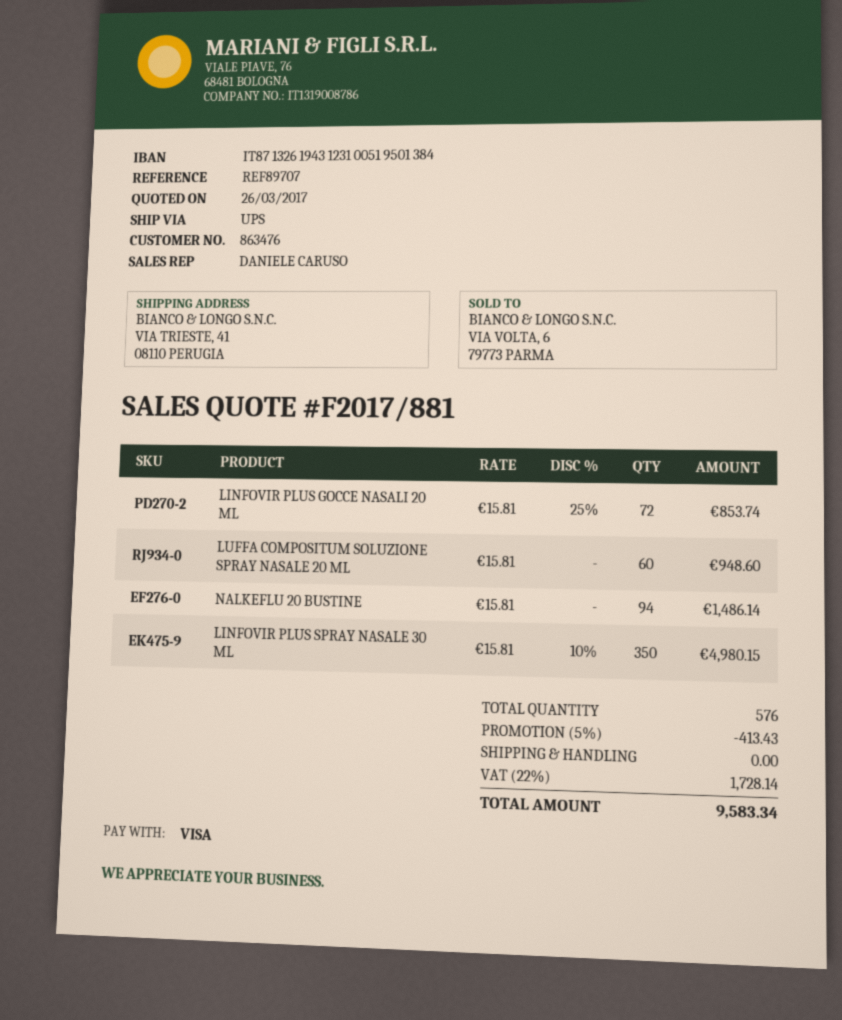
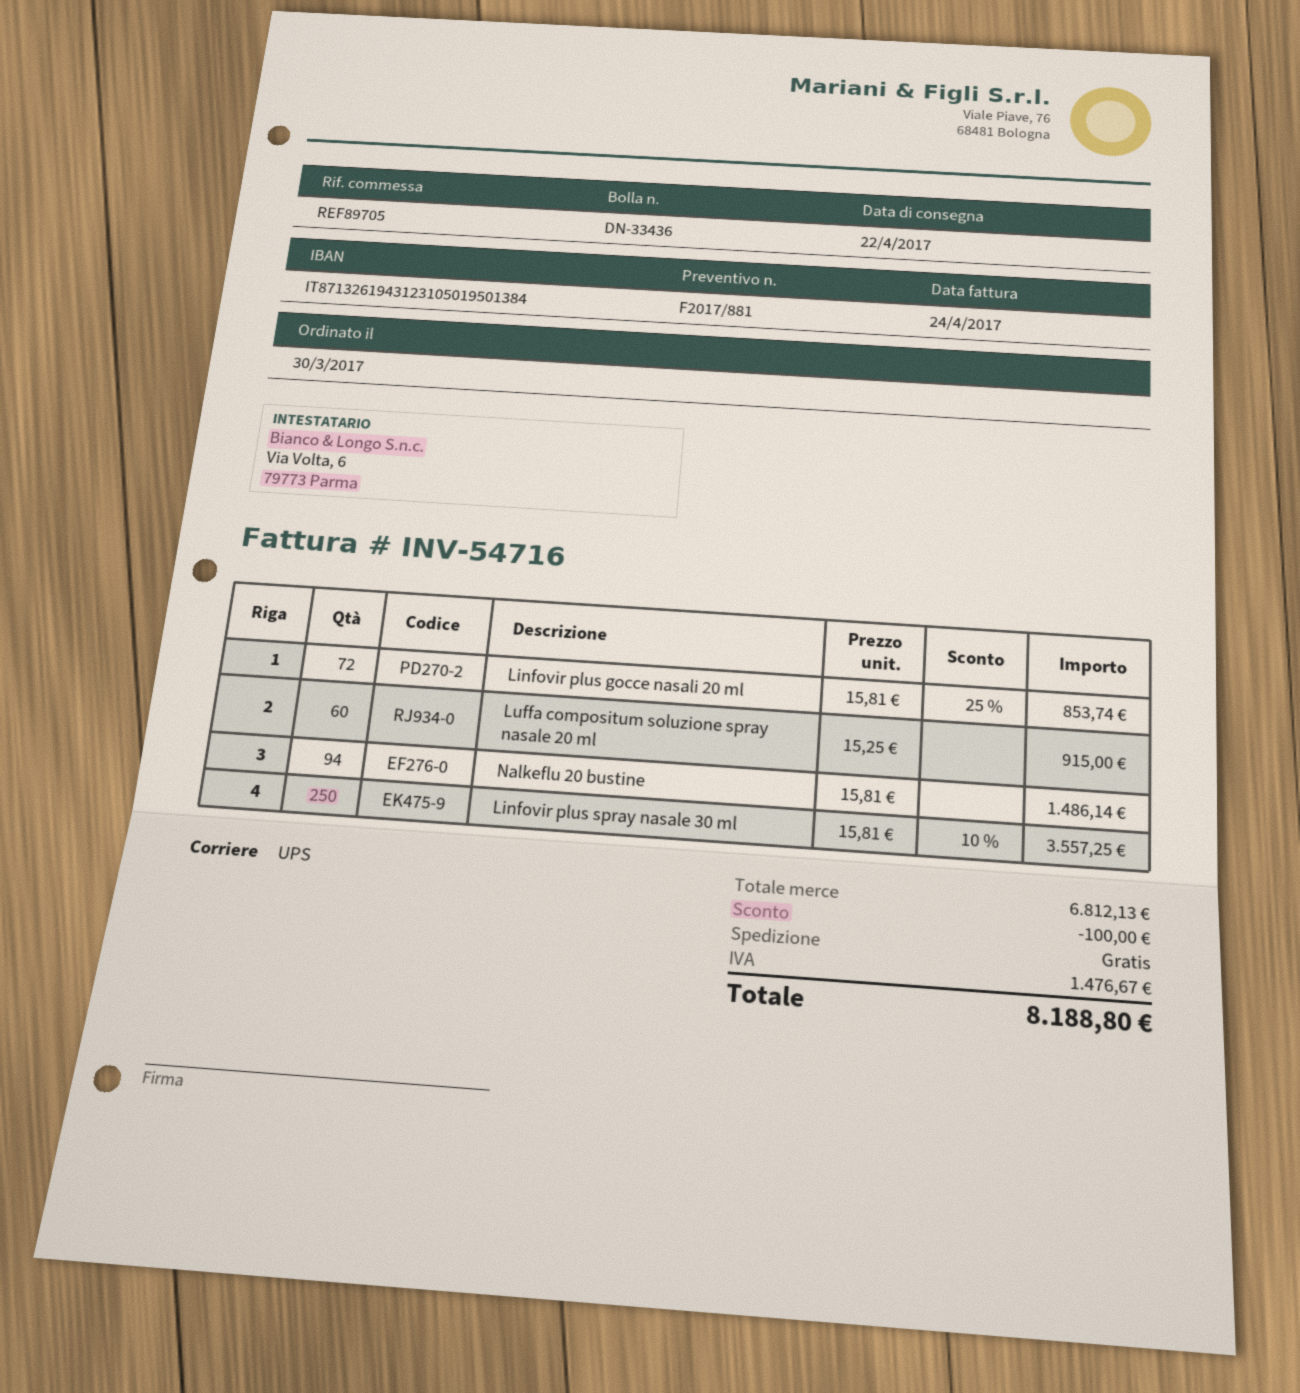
reference: REF89707 -> REF89705
bank account: IT8713261943123100519501384 -> IT8713261943123105019501384
LUFFA COMPOSITUM SOLUZIONE SPRAY NASALE 20 ML: 60 x 15.81 = 948.60 -> 60 x 15.25 = 915.00
LINFOVIR PLUS SPRAY NASALE 30 ML: 350 x 15.81 - 10% = 4980.15 -> 250 x 15.81 - 10% = 3557.25
discount: 413.43 -> 100.00
tax: 1728.14 -> 1476.67
total: 9583.34 -> 8188.80

